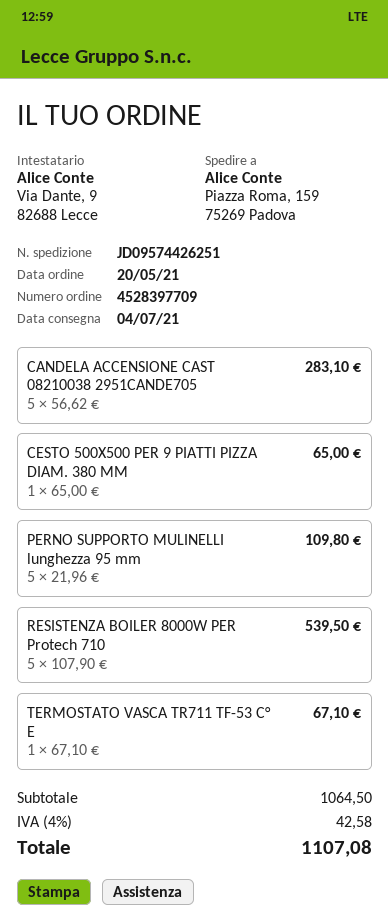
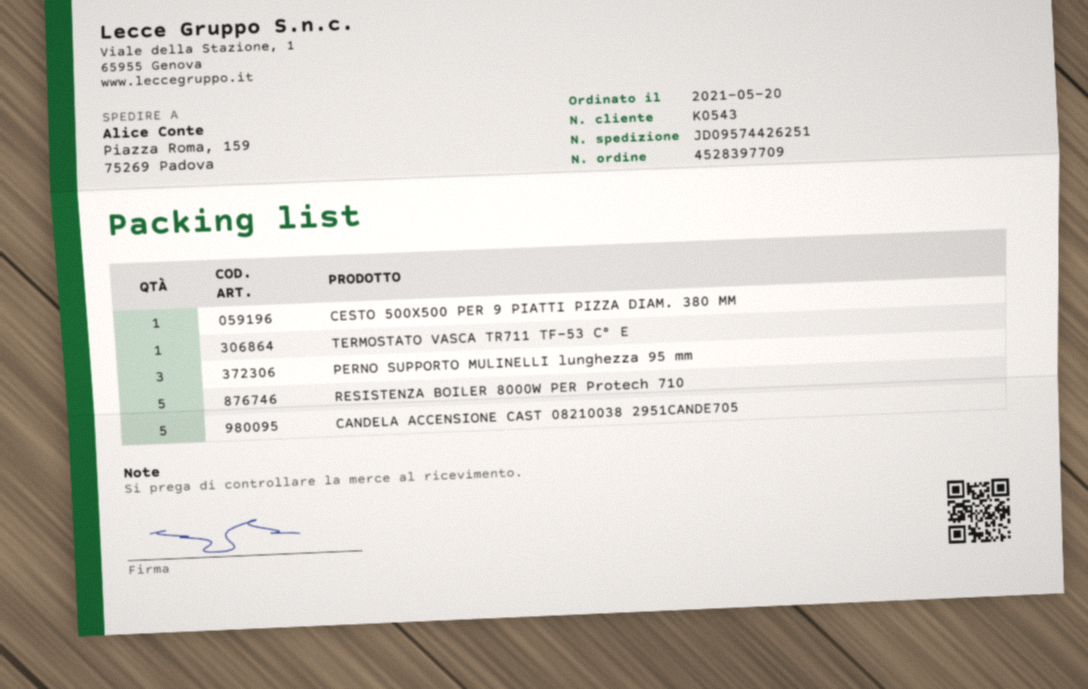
PERNO SUPPORTO MULINELLI lunghezza 95 mm: 5 -> 3

